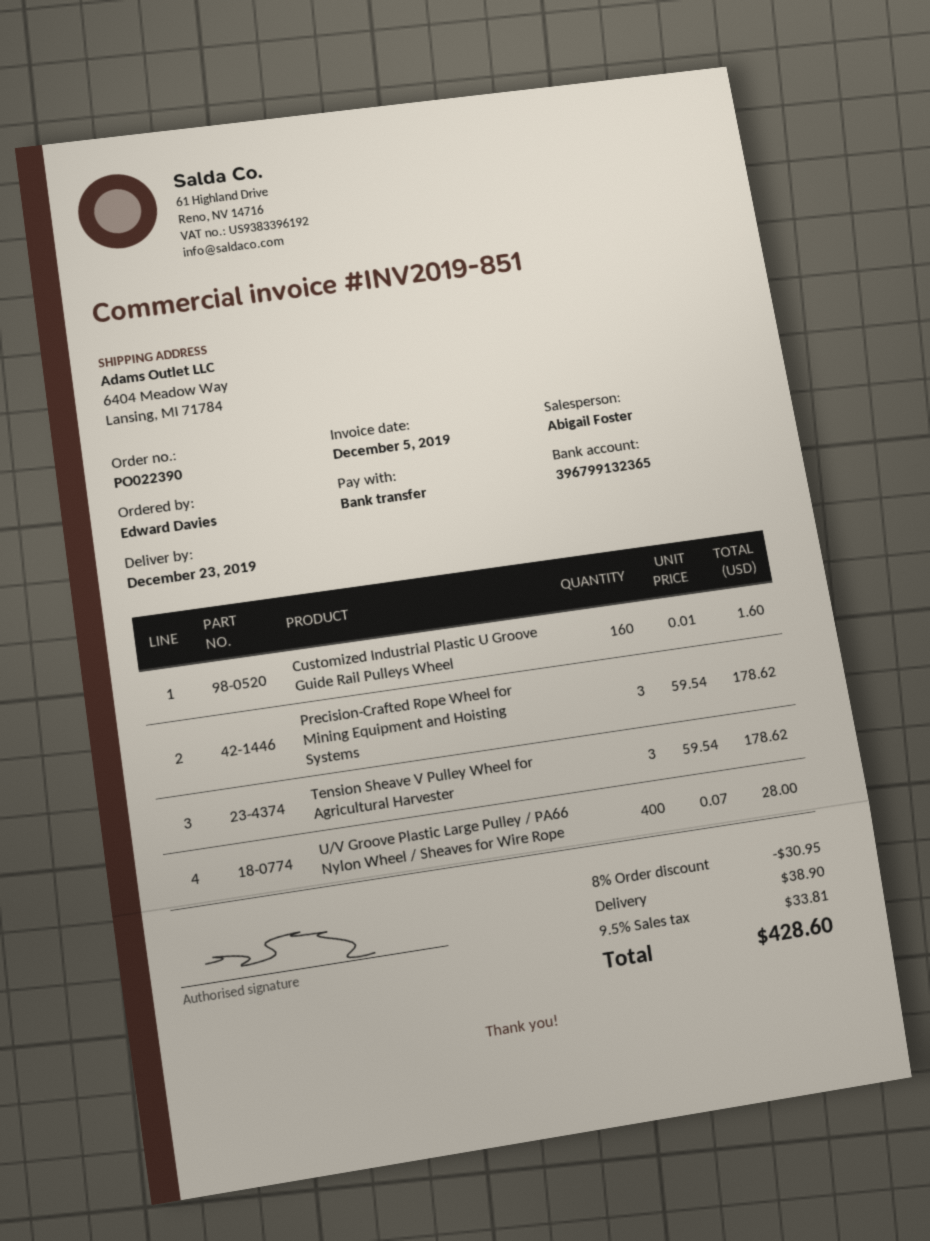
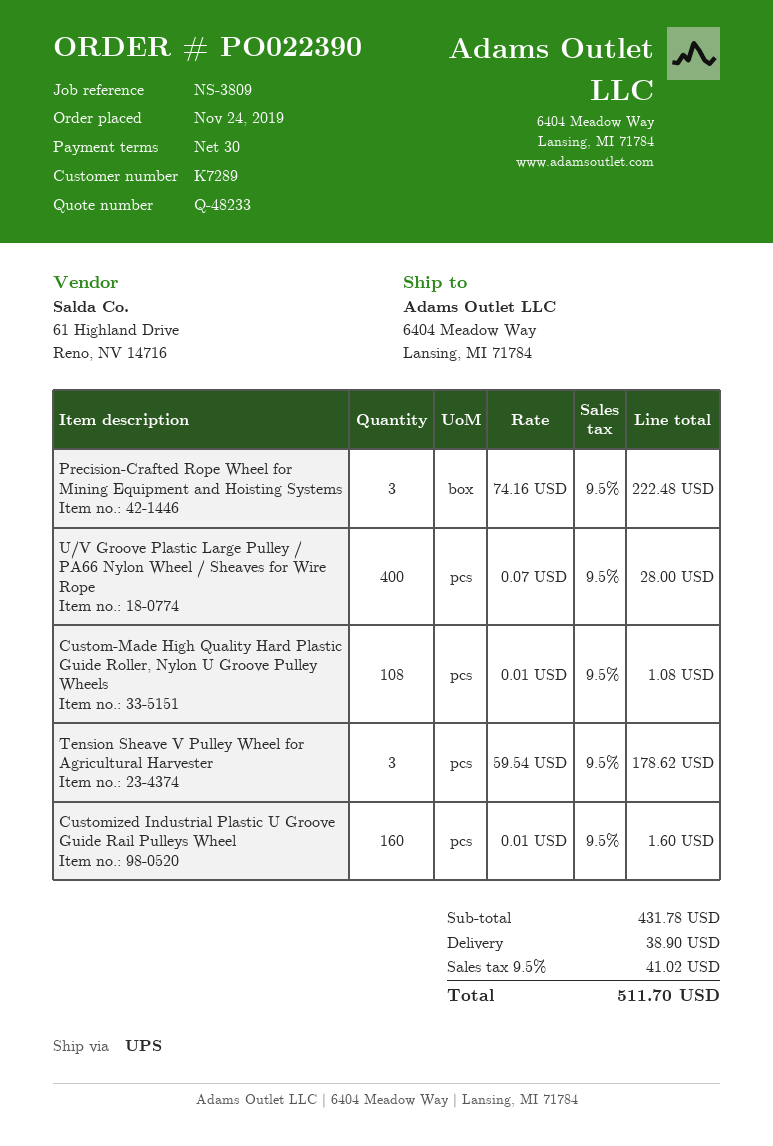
Precision-Crafted Rope Wheel for Mining Equipment and Hoisting Systems: 3 x 59.54 = 178.62 -> 3 x 74.16 = 222.48
Custom-Made High Quality Hard Plastic Guide Roller, Nylon U Groove Pulley Wheels: none -> 108 x 0.01 = 1.08
discount: 8% = 30.95 -> none
tax: 9.5% = 33.81 -> 9.5% = 41.02
total: 428.60 -> 511.70

